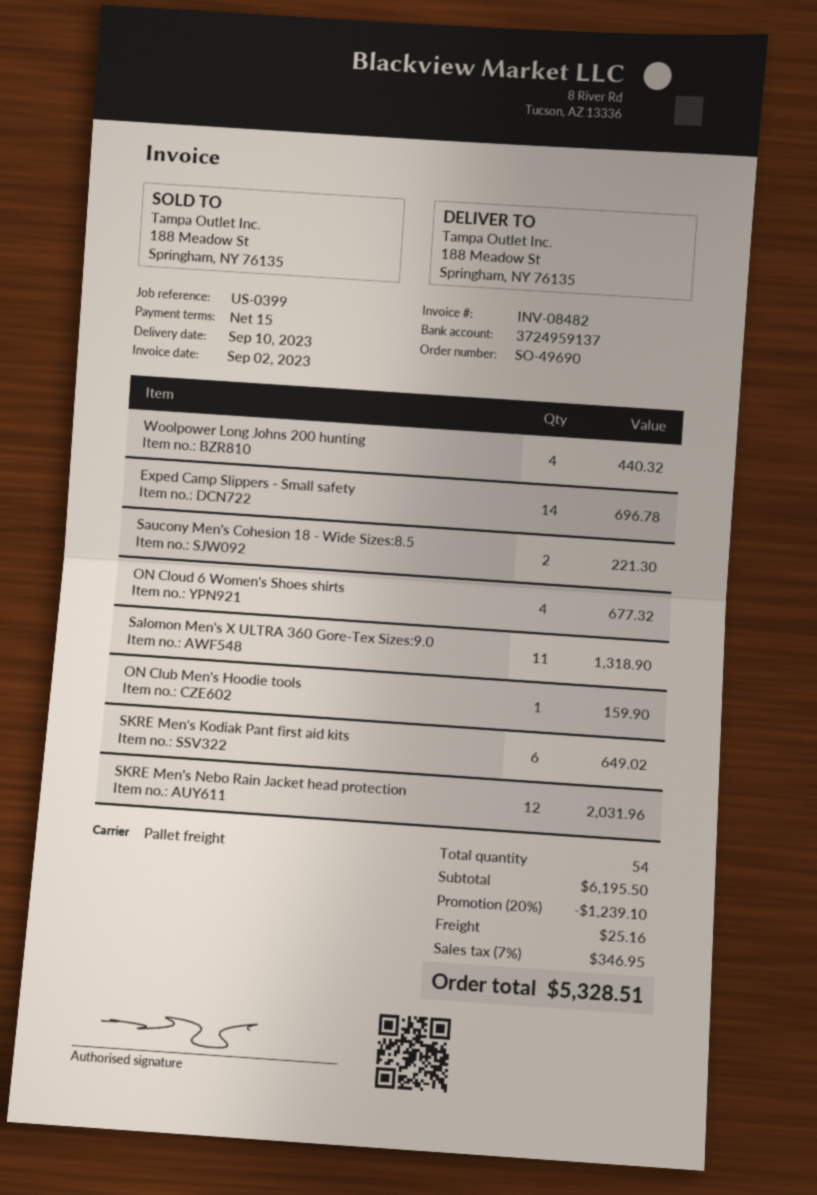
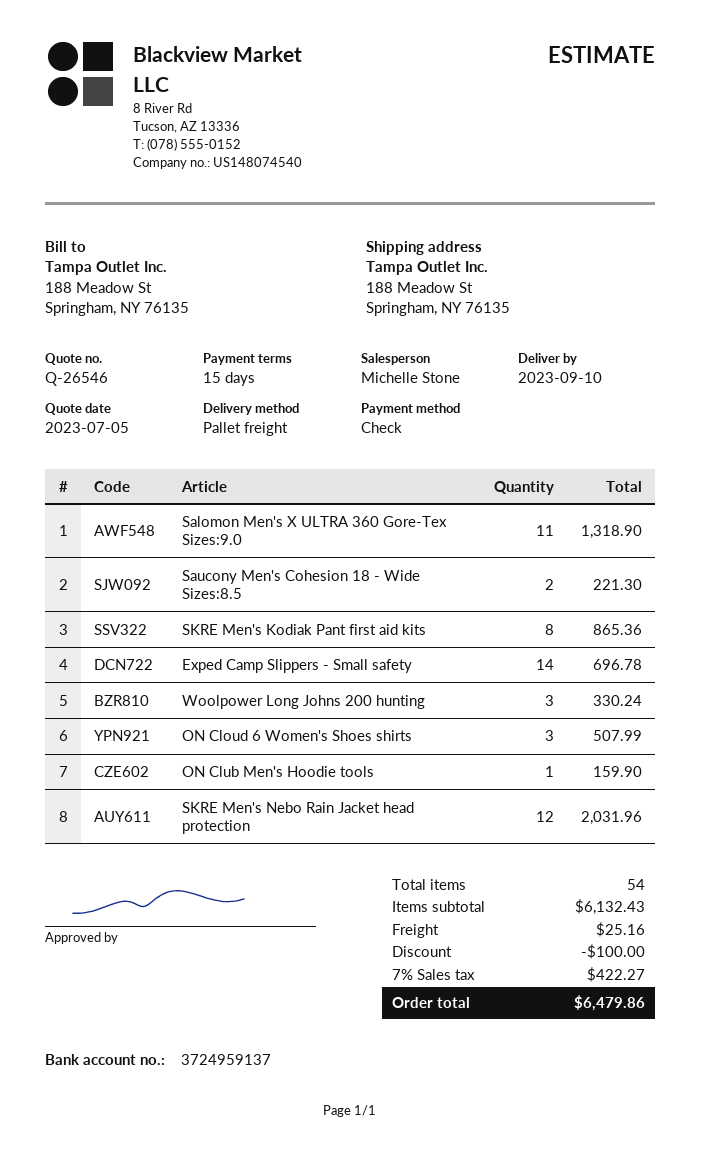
Woolpower Long Johns 200 hunting: 4 for 440.32 -> 3 for 330.24
ON Cloud 6 Women's Shoes shirts: 4 for 677.32 -> 3 for 507.99
SKRE Men's Kodiak Pant first aid kits: 6 for 649.02 -> 8 for 865.36
subtotal: 6195.50 -> 6132.43
discount: 1239.10 -> 100.00
tax: 7% = 346.95 -> 7% = 422.27
total: 5328.51 -> 6479.86

